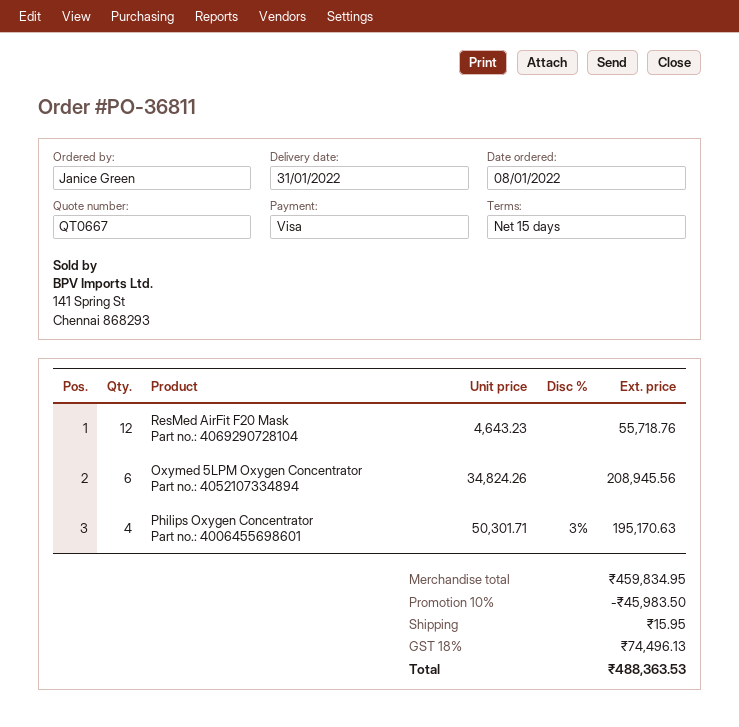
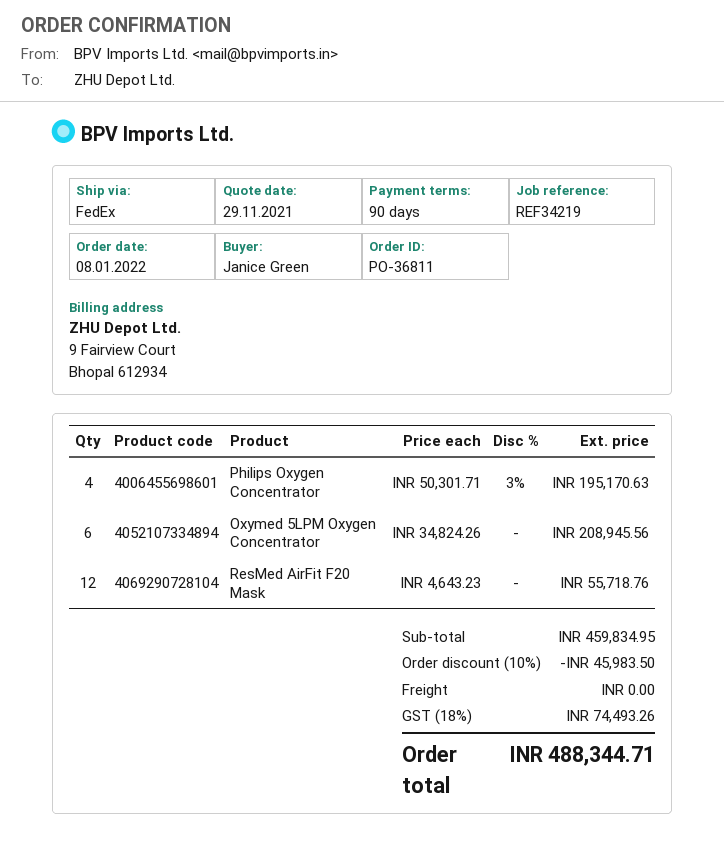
payment terms: 15 days -> 90 days
shipping: 15.95 -> 0.00
tax: 18% = 74496.13 -> 18% = 74493.26
total: 488363.53 -> 488344.71

